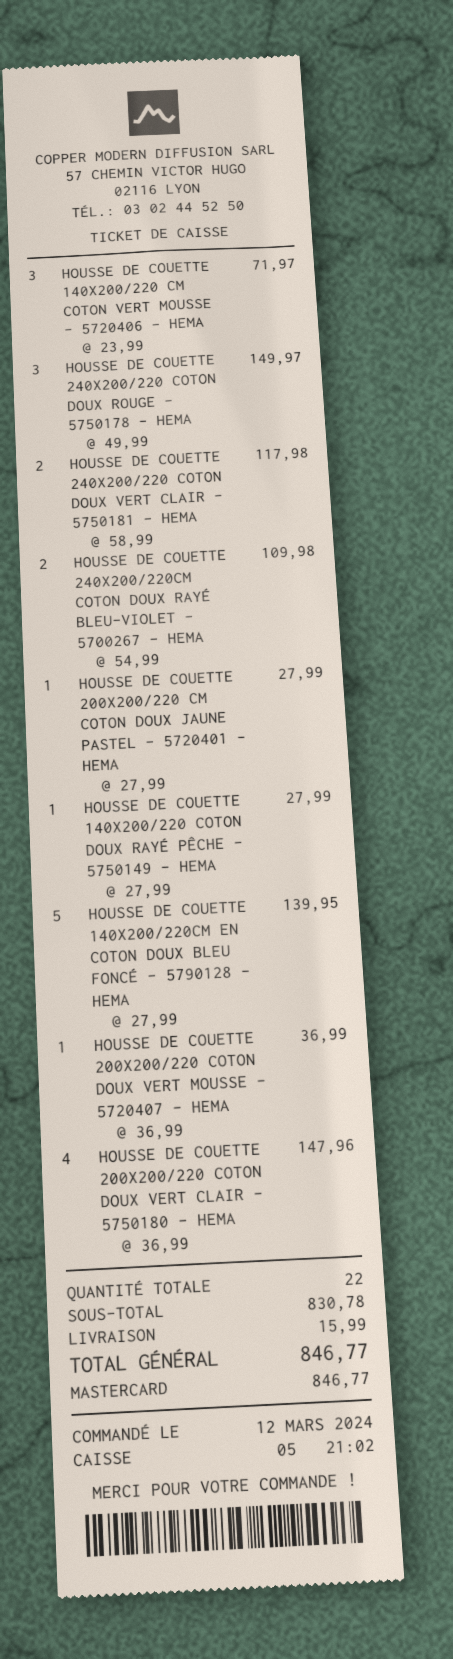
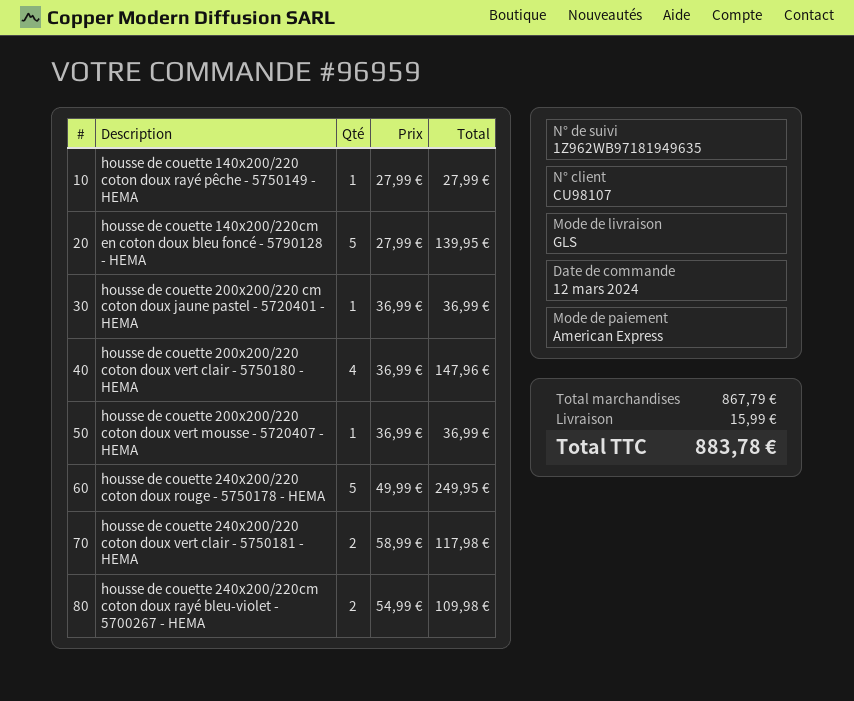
payment method: Mastercard -> American Express
HOUSSE DE COUETTE 140X200/220 CM COTON VERT MOUSSE - 5720406 - HEMA: 3 x 23.99 = 71.97 -> none
HOUSSE DE COUETTE 240X200/220 COTON DOUX ROUGE - 5750178 - HEMA: 3 x 49.99 = 149.97 -> 5 x 49.99 = 249.95
HOUSSE DE COUETTE 200X200/220 CM COTON DOUX JAUNE PASTEL - 5720401 - HEMA: 1 x 27.99 = 27.99 -> 1 x 36.99 = 36.99
subtotal: 830.78 -> 867.79
total: 846.77 -> 883.78

